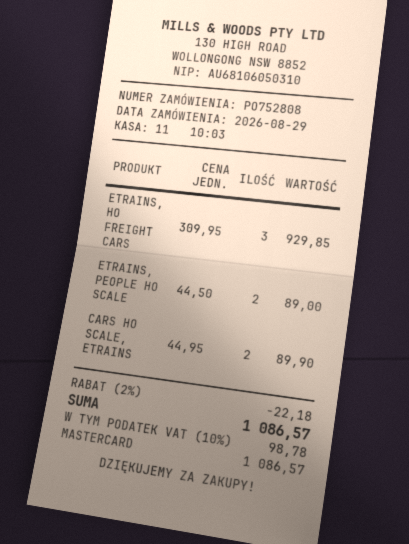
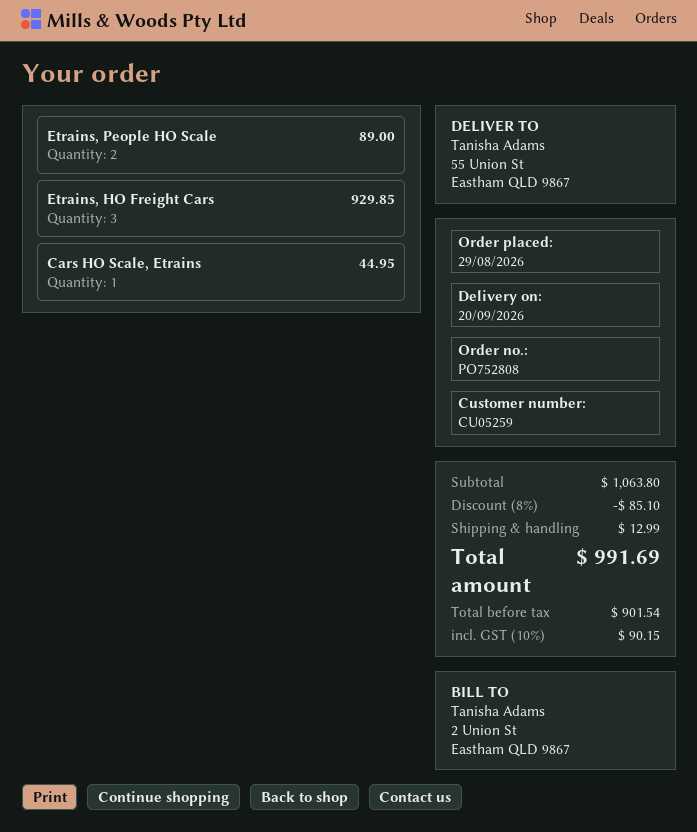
CARS HO SCALE, ETRAINS: 2 for 89.90 -> 1 for 44.95
discount: 2% = 22.18 -> 8% = 85.10
shipping: none -> 12.99
tax: 10% = 98.78 -> 10% = 90.15
total: 1086.57 -> 991.69

